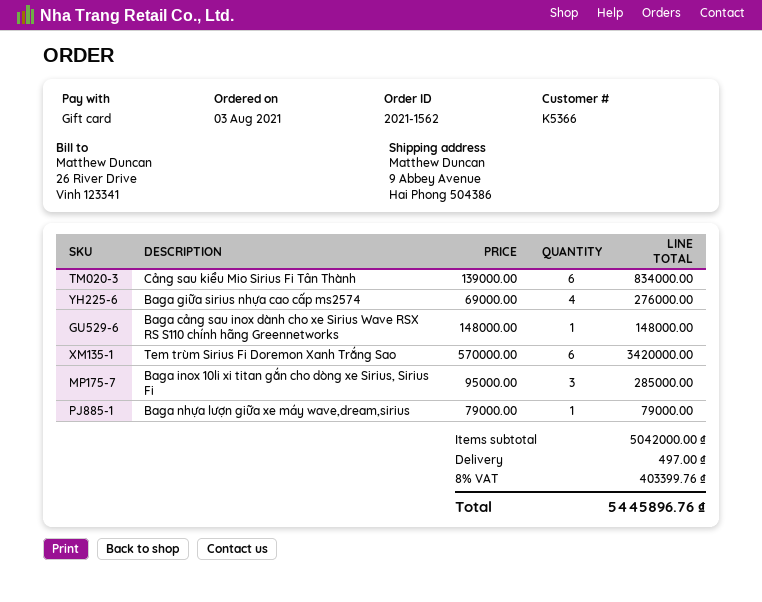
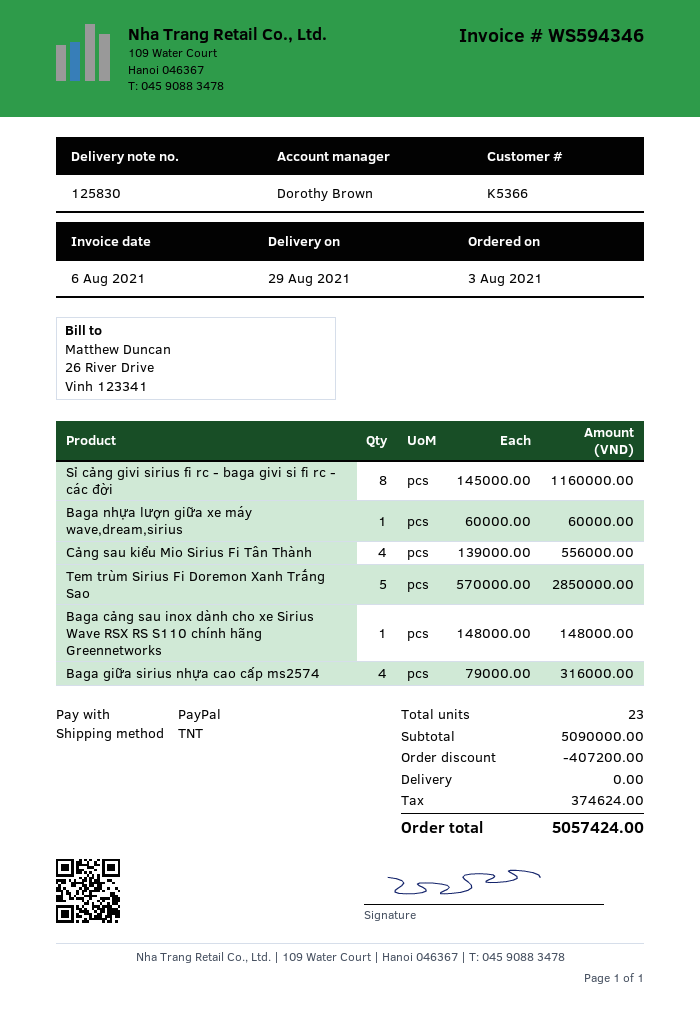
payment method: gift card -> PayPal
Cảng sau kiểu Mio Sirius Fi Tân Thành: 6 x 139000.00 = 834000.00 -> 4 x 139000.00 = 556000.00
Baga giữa sirius nhựa cao cấp ms2574: 4 x 69000.00 = 276000.00 -> 4 x 79000.00 = 316000.00
Tem trùm Sirius Fi Doremon Xanh Trắng Sao: 6 x 570000.00 = 3420000.00 -> 5 x 570000.00 = 2850000.00
Baga inox 10li xi titan gắn cho dòng xe Sirius, Sirius Fi: 3 x 95000.00 = 285000.00 -> none
Baga nhựa lượn giữa xe máy wave,dream,sirius: 1 x 79000.00 = 79000.00 -> 1 x 60000.00 = 60000.00
Sỉ cảng givi sirius fi rc - baga givi si fi rc - các đời: none -> 8 x 145000.00 = 1160000.00
subtotal: 5042000.00 -> 5090000.00
discount: none -> 407200.00
shipping: 497.00 -> 0.00
tax: 403399.76 -> 374624.00
total: 5445896.76 -> 5057424.00

